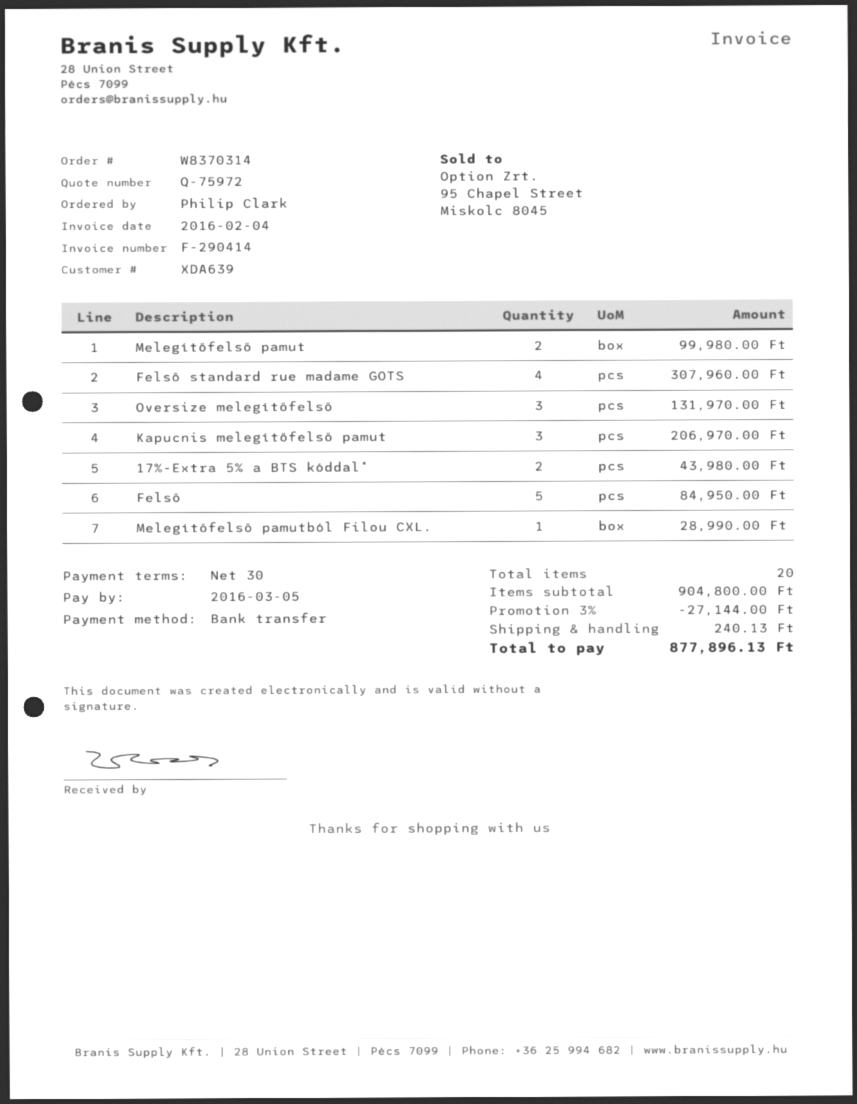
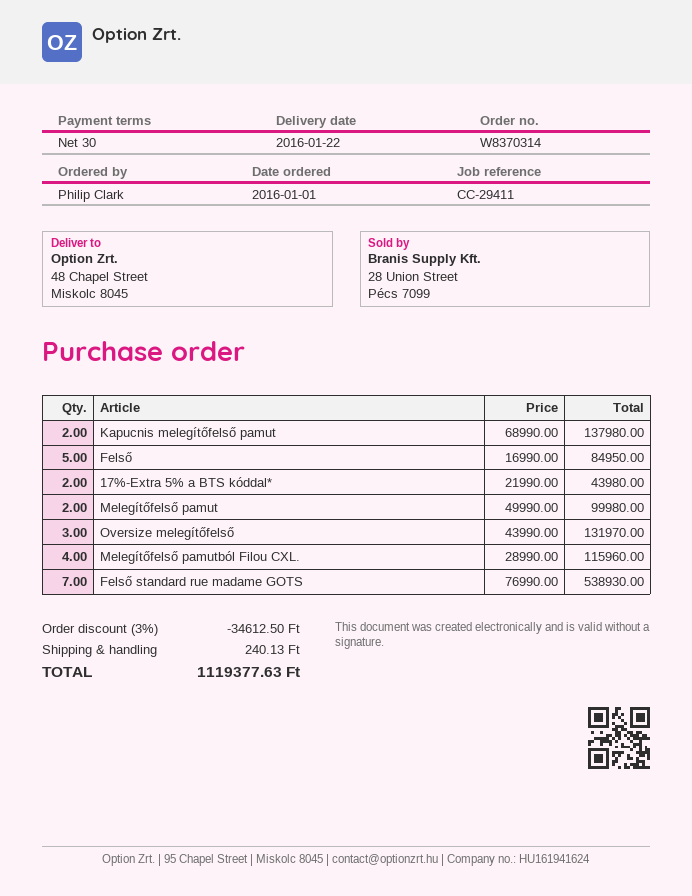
Felső standard rue madame GOTS: 4 for 307960.00 -> 7 for 538930.00
Kapucnis melegítőfelső pamut: 3 for 206970.00 -> 2 for 137980.00
Melegítőfelső pamutból Filou CXL.: 1 for 28990.00 -> 4 for 115960.00
discount: 3% = 27144.00 -> 3% = 34612.50
total: 877896.13 -> 1119377.63

